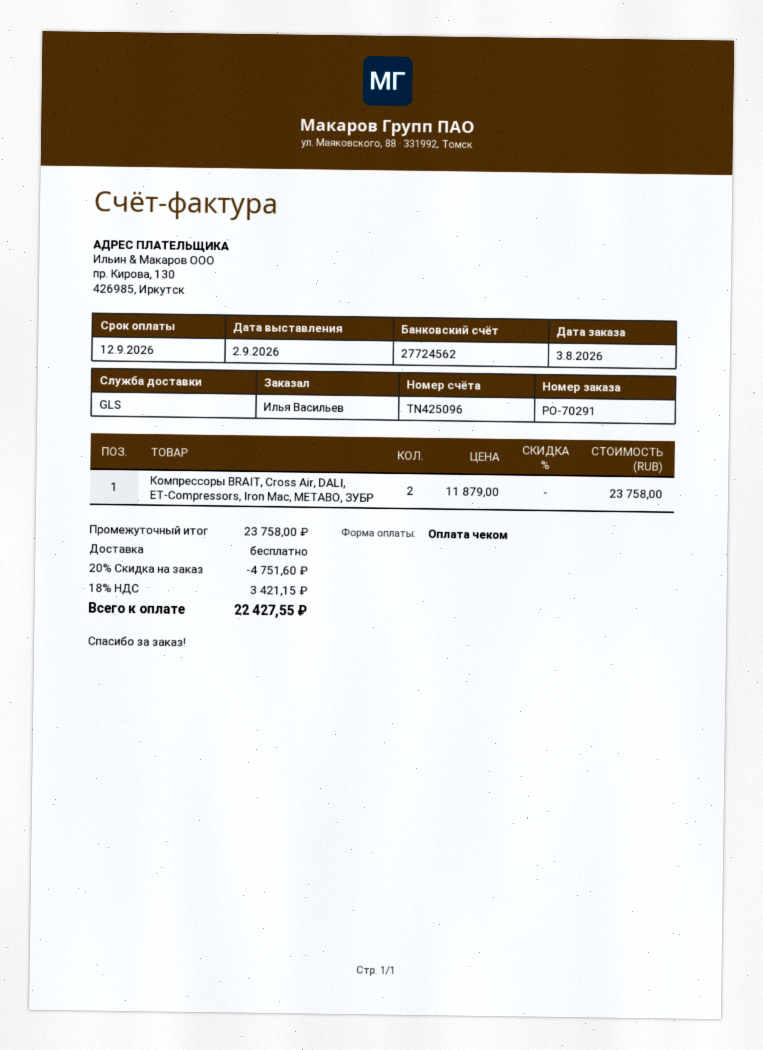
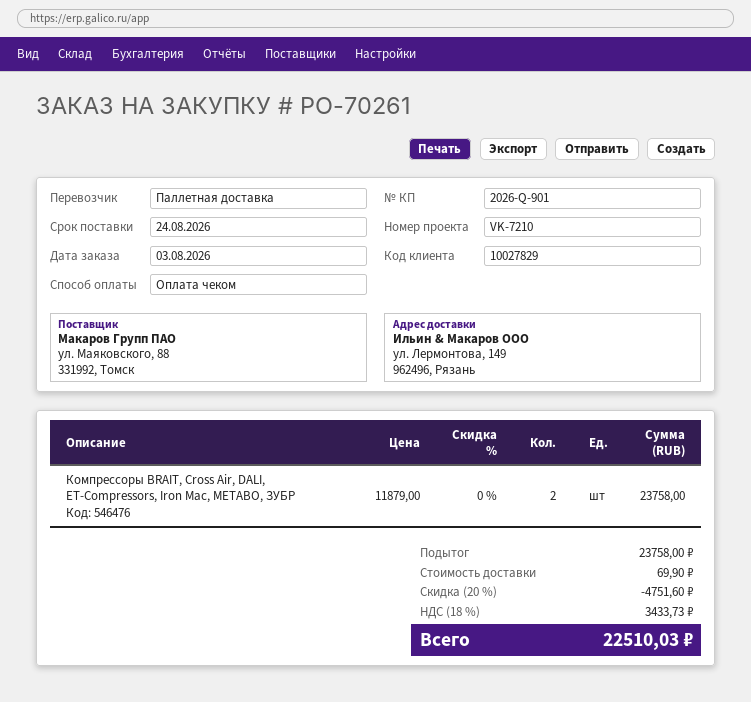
order number: PO-70291 -> PO-70261
shipping method: GLS -> pallet freight
shipping: 0.00 -> 69.90
tax: 18% = 3421.15 -> 18% = 3433.73
total: 22427.55 -> 22510.03

